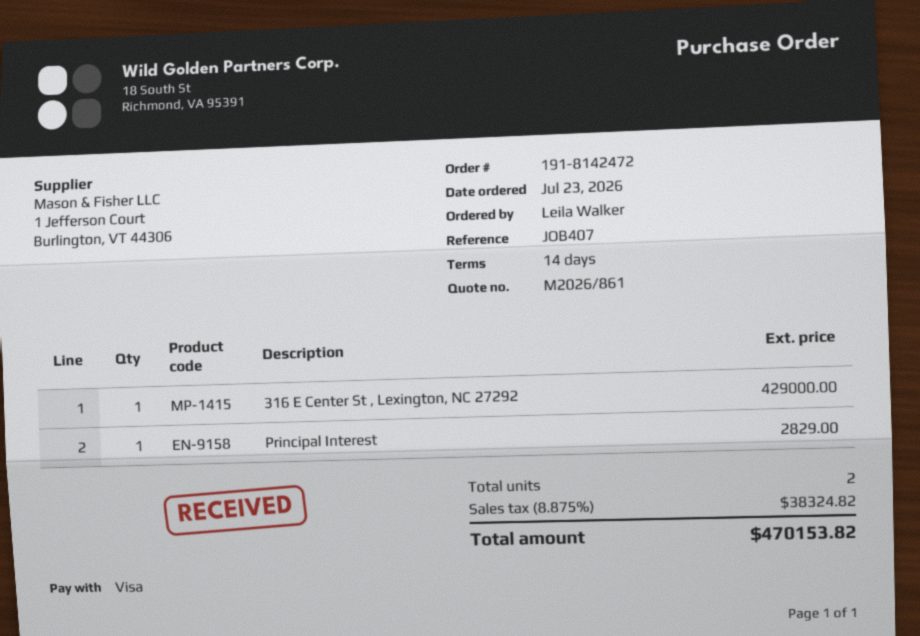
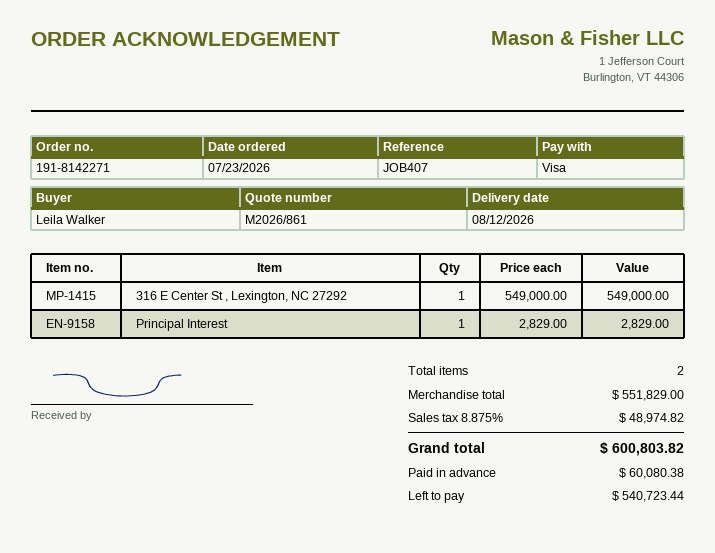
order number: 191-8142472 -> 191-8142271
316 E Center St , Lexington, NC 27292: 1 for 429000.00 -> 1 for 549000.00
tax: 8.875% = 38324.82 -> 8.875% = 48974.82
total: 470153.82 -> 600803.82

